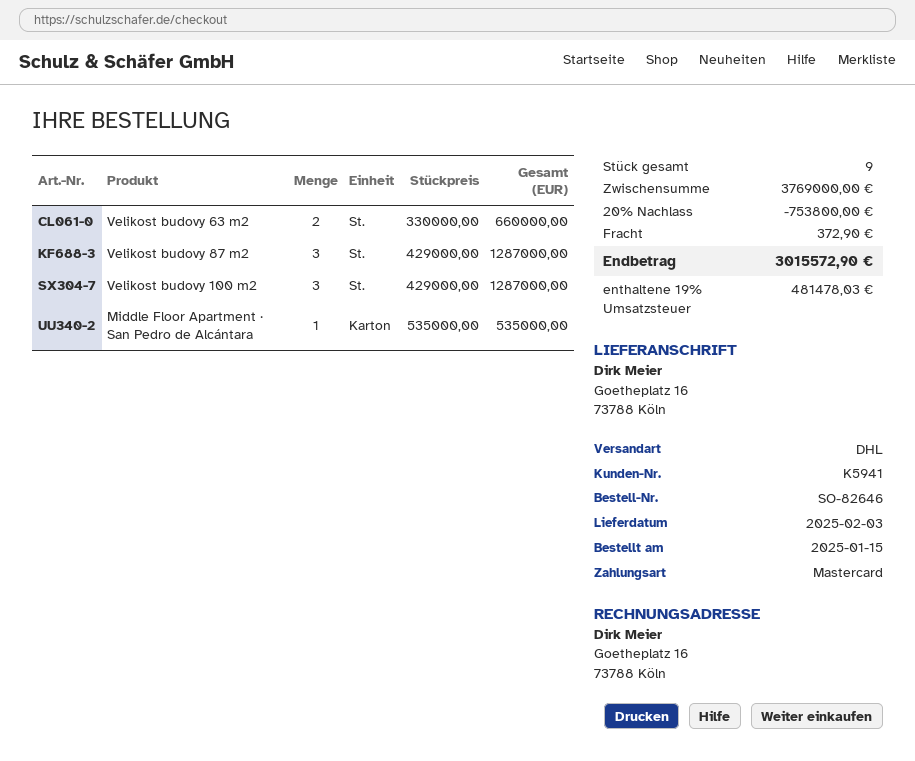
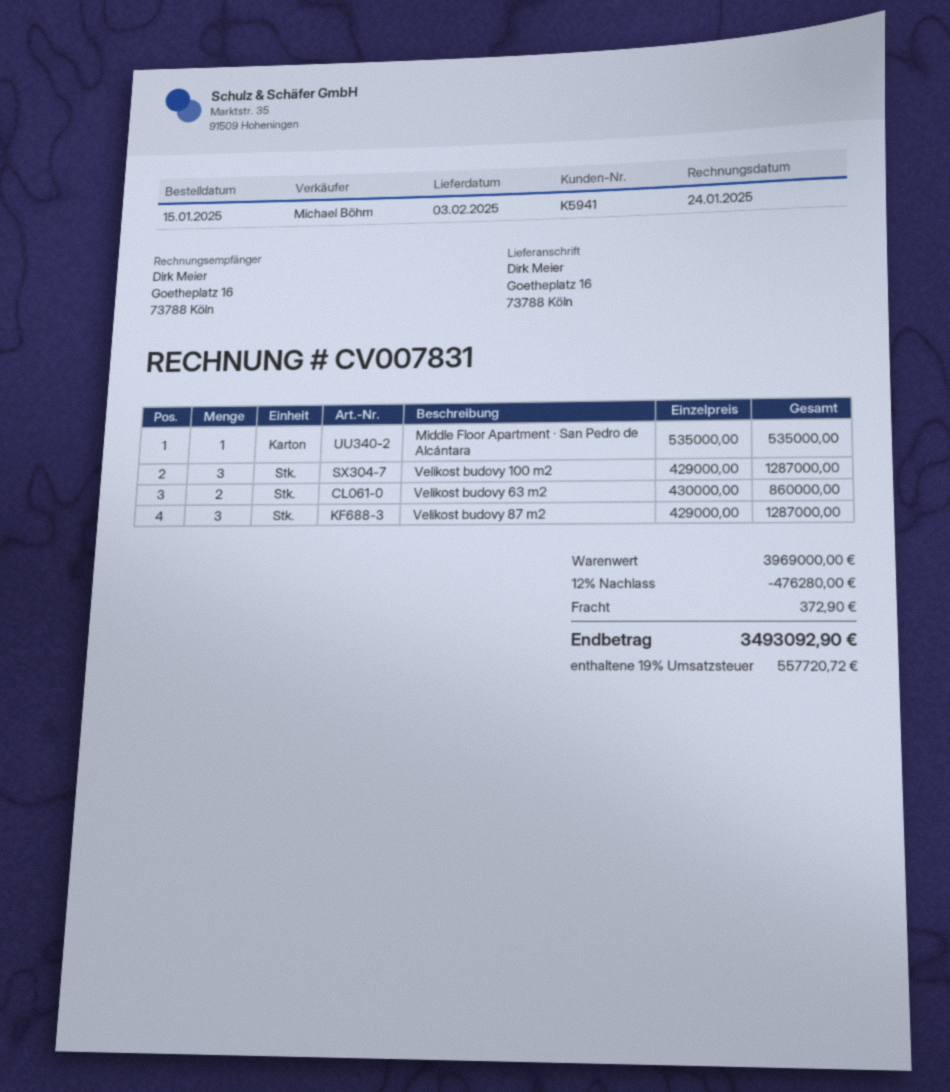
Velikost budovy 63 m2: 2 x 330000.00 = 660000.00 -> 2 x 430000.00 = 860000.00
subtotal: 3769000.00 -> 3969000.00
discount: 20% = 753800.00 -> 12% = 476280.00
tax: 19% = 481478.03 -> 19% = 557720.72
total: 3015572.90 -> 3493092.90

